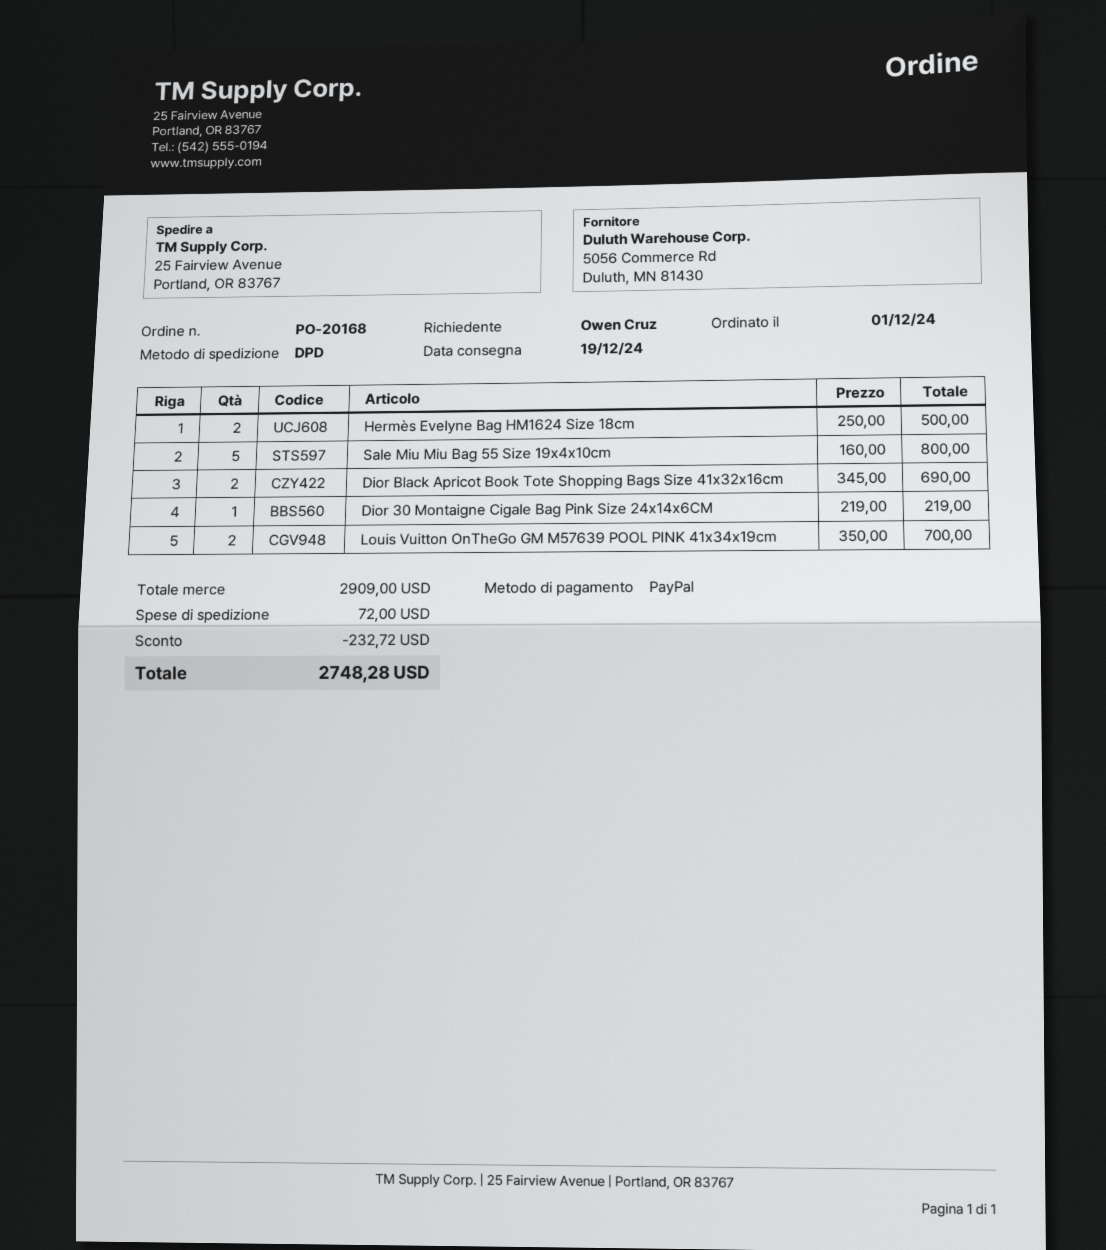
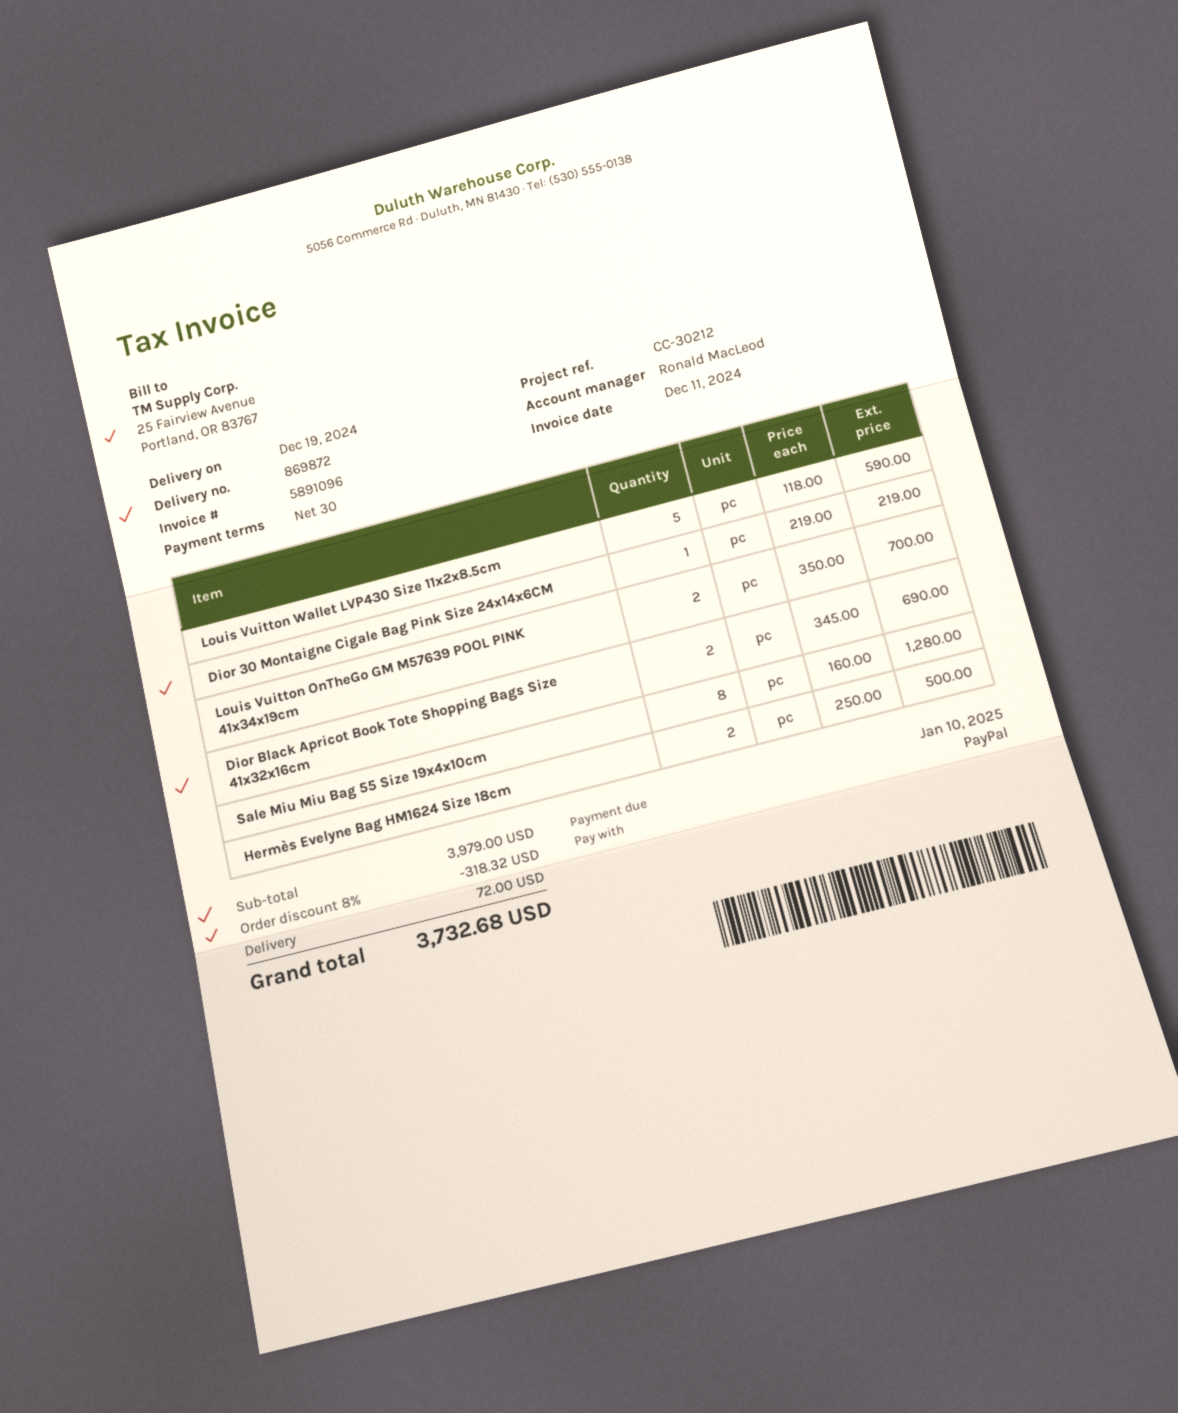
Sale Miu Miu Bag 55 Size 19x4x10cm: 5 x 160.00 = 800.00 -> 8 x 160.00 = 1280.00
Louis Vuitton Wallet LVP430 Size 11x2x8.5cm: none -> 5 x 118.00 = 590.00
subtotal: 2909.00 -> 3979.00
discount: 232.72 -> 318.32
total: 2748.28 -> 3732.68

